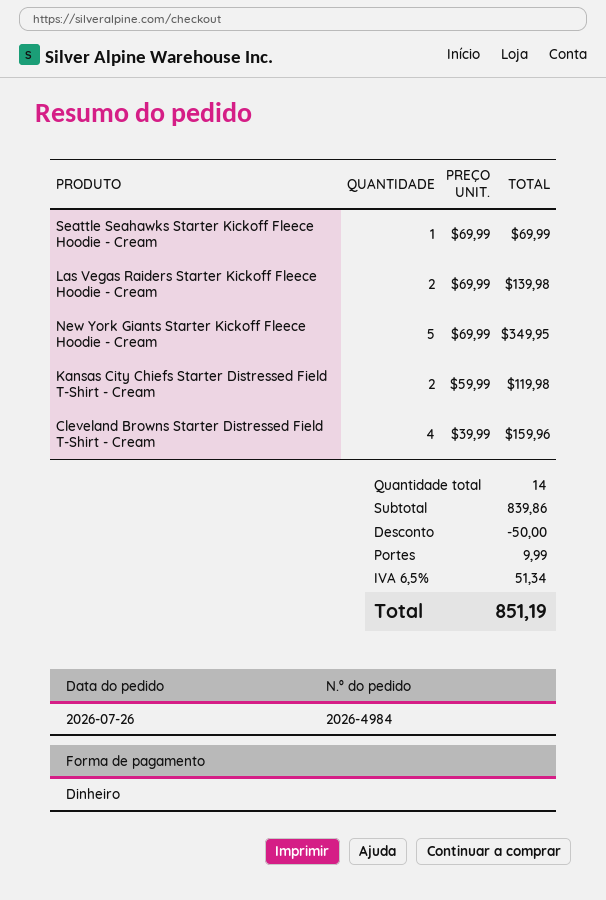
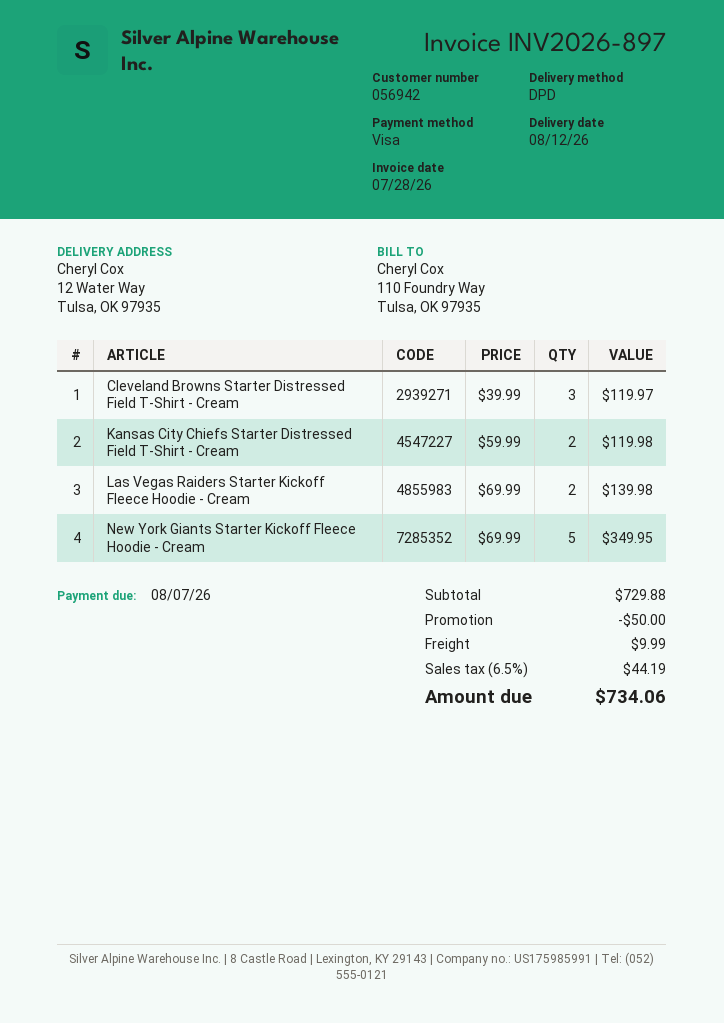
payment method: cash -> Visa
Seattle Seahawks Starter Kickoff Fleece Hoodie - Cream: 1 x 69.99 = 69.99 -> none
Cleveland Browns Starter Distressed Field T-Shirt - Cream: 4 x 39.99 = 159.96 -> 3 x 39.99 = 119.97
subtotal: 839.86 -> 729.88
tax: 6.5% = 51.34 -> 6.5% = 44.19
total: 851.19 -> 734.06

